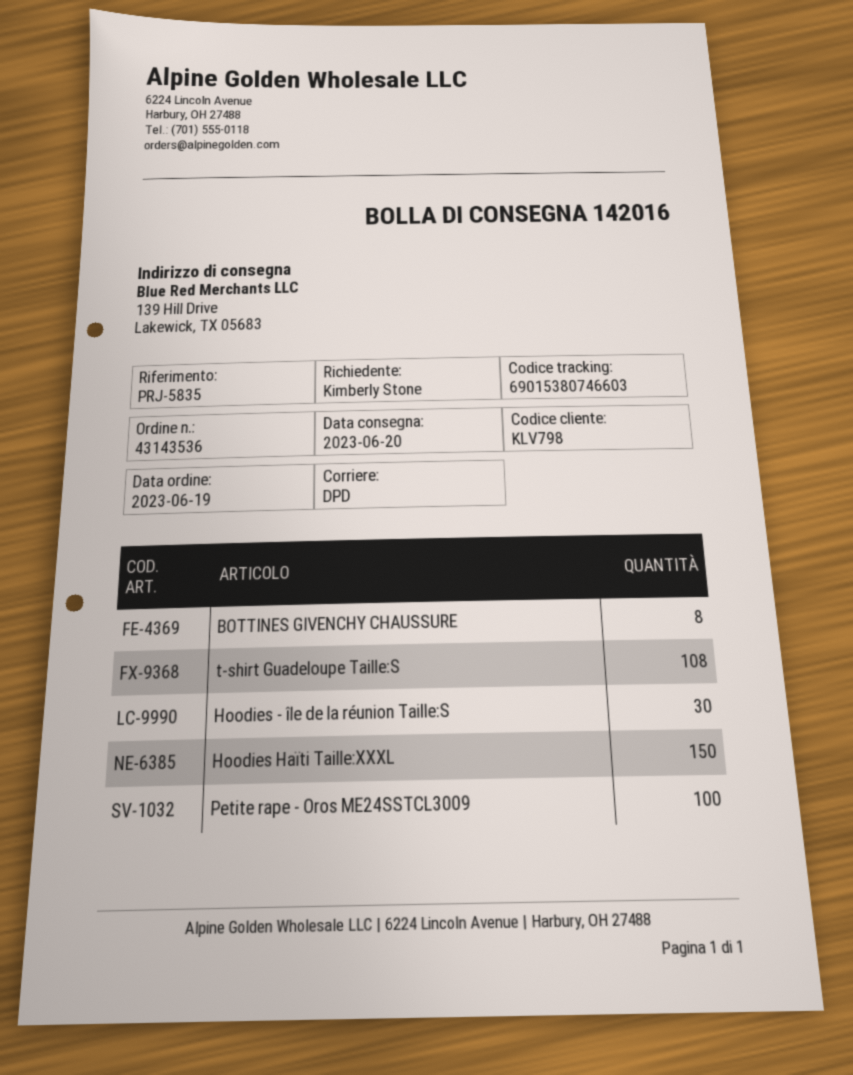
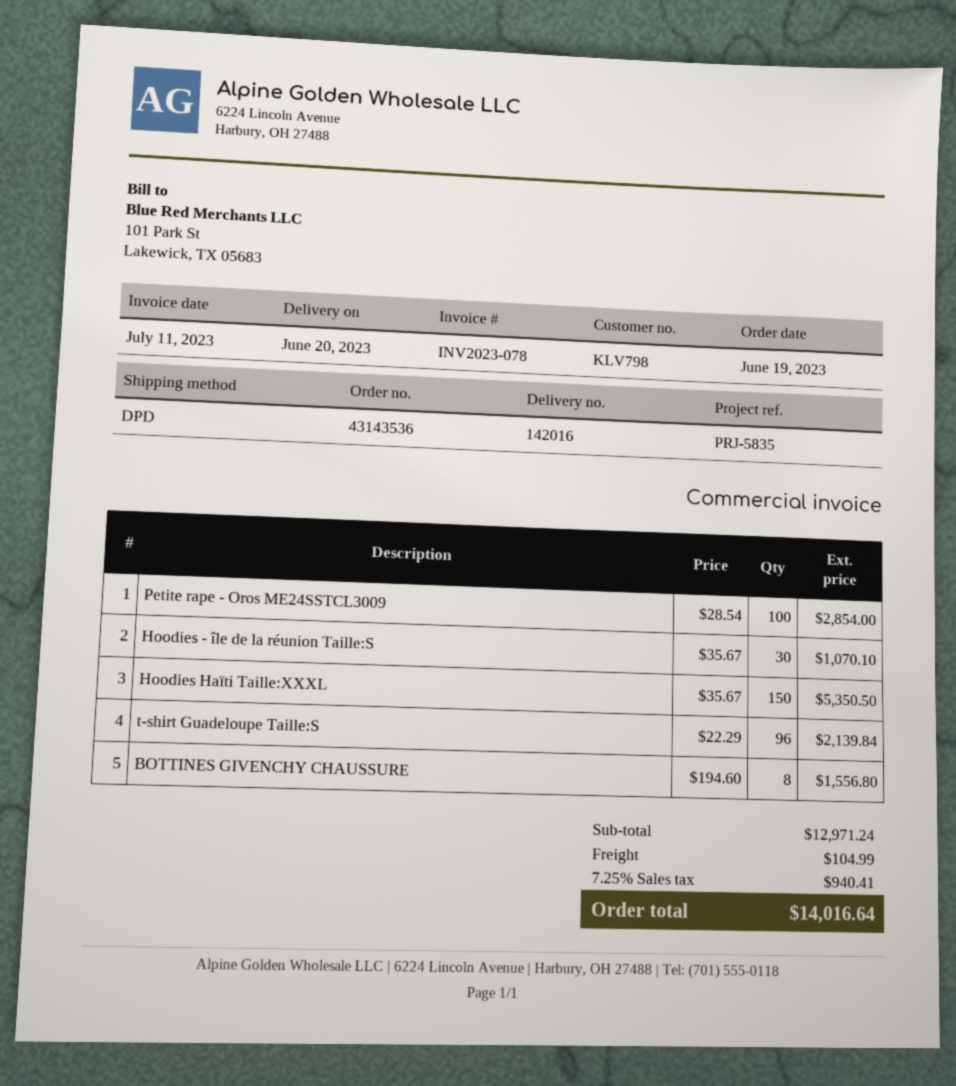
t-shirt Guadeloupe Taille:S: 108 -> 96

